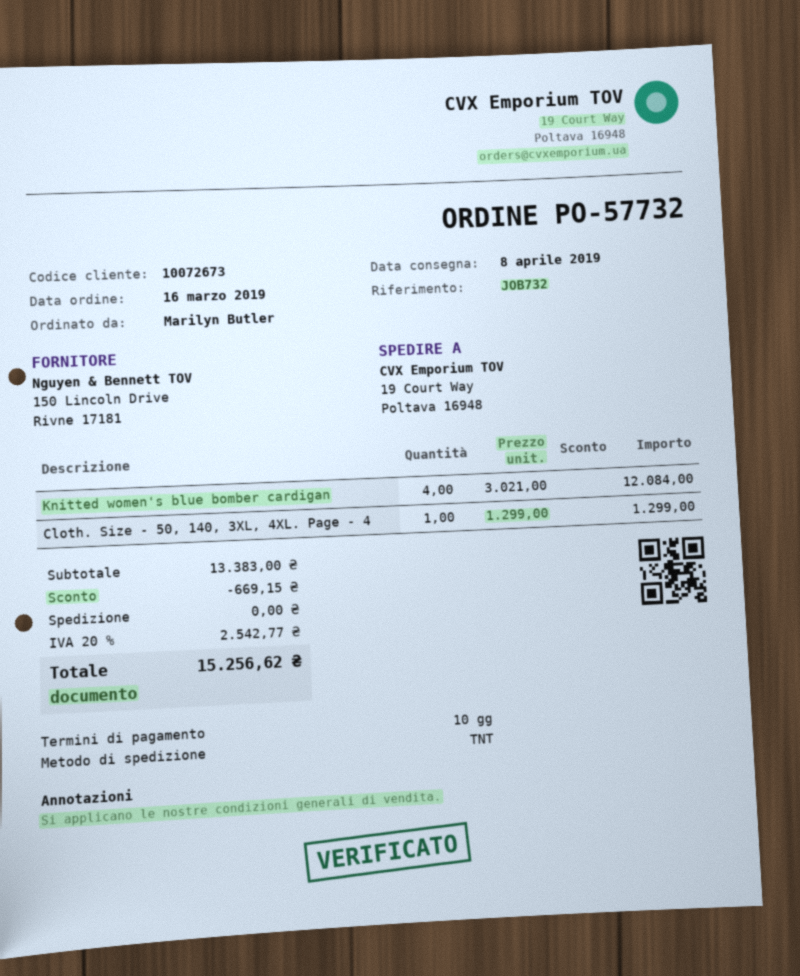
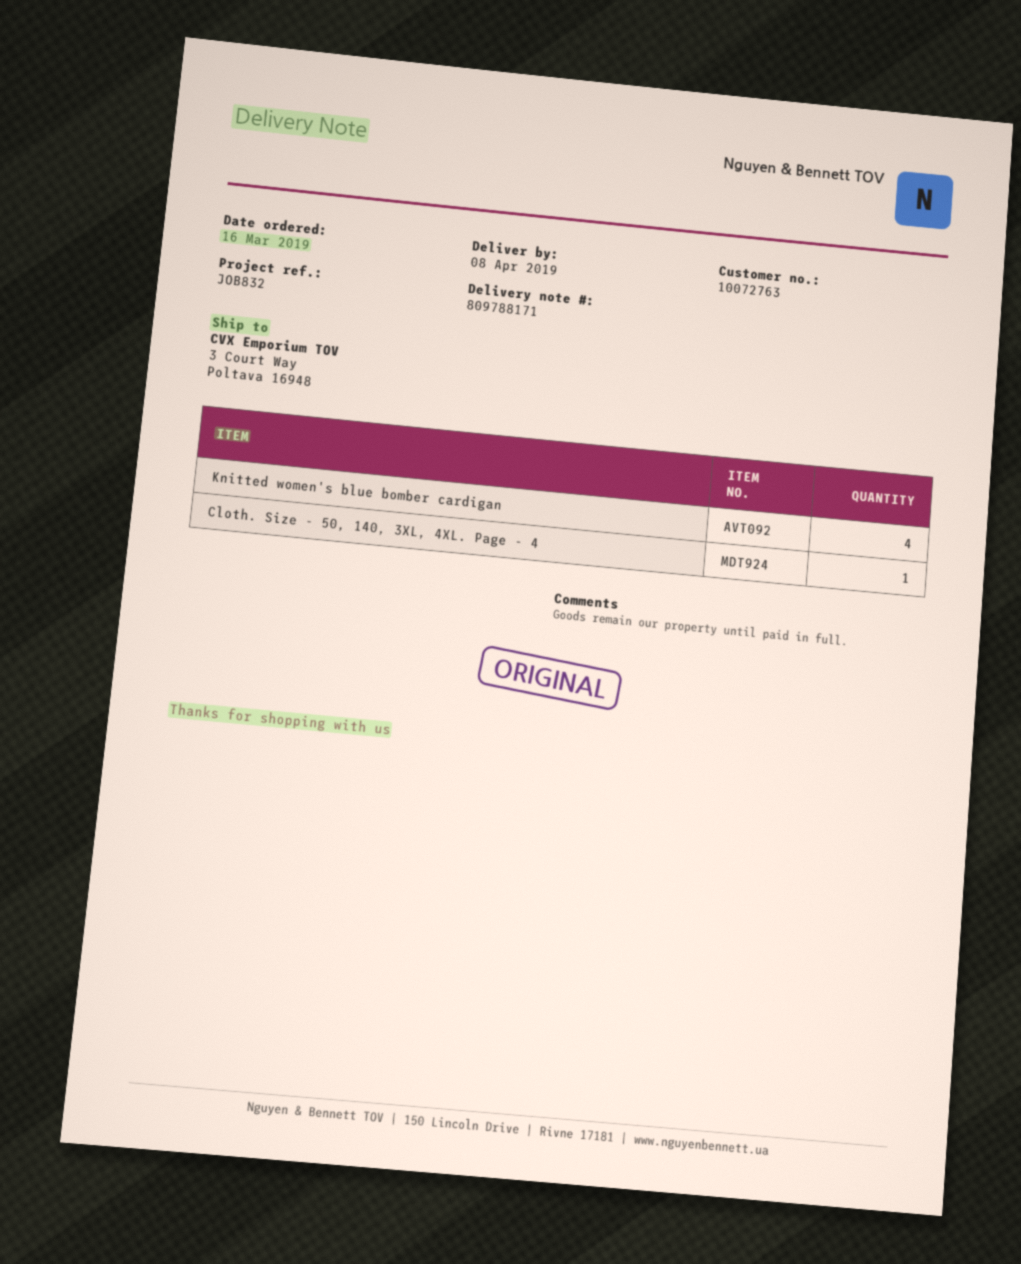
customer number: 10072673 -> 10072763
reference: JOB732 -> JOB832
ship to: 19 Court Way, Poltava 16948 -> 3 Court Way, Poltava 16948

